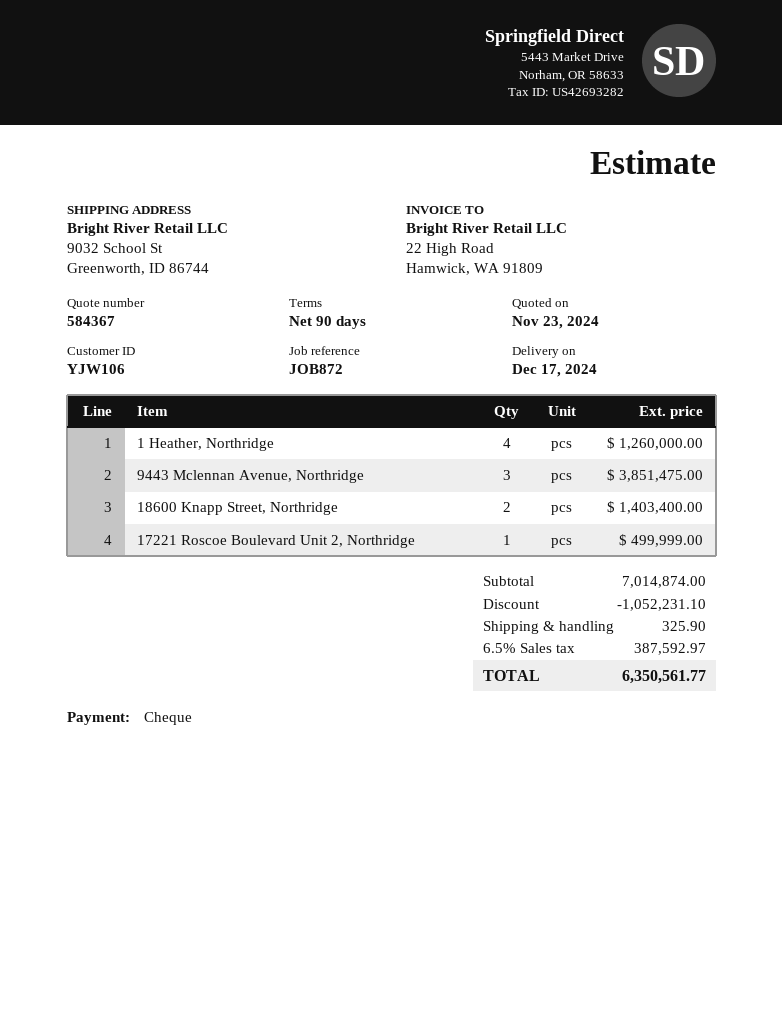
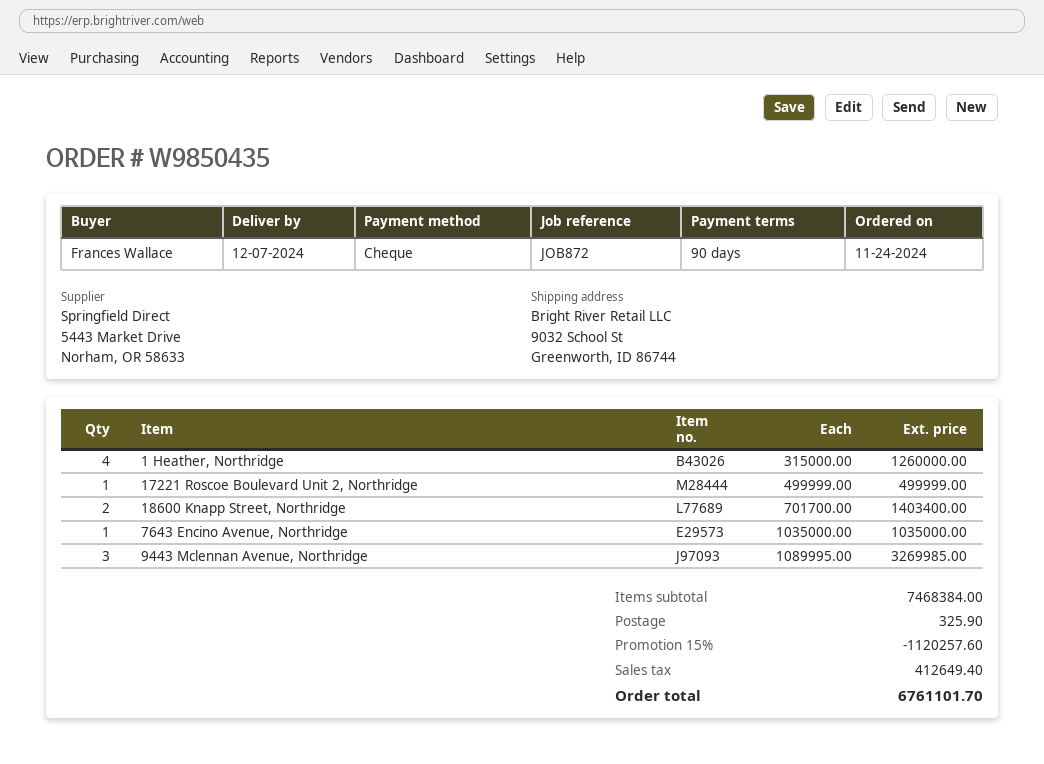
delivery date: 2024-12-17 -> 2024-12-07
9443 Mclennan Avenue, Northridge: 3 for 3851475.00 -> 3 for 3269985.00
7643 Encino Avenue, Northridge: none -> 1 for 1035000.00
subtotal: 7014874.00 -> 7468384.00
discount: 1052231.10 -> 1120257.60
tax: 387592.97 -> 412649.40
total: 6350561.77 -> 6761101.70

